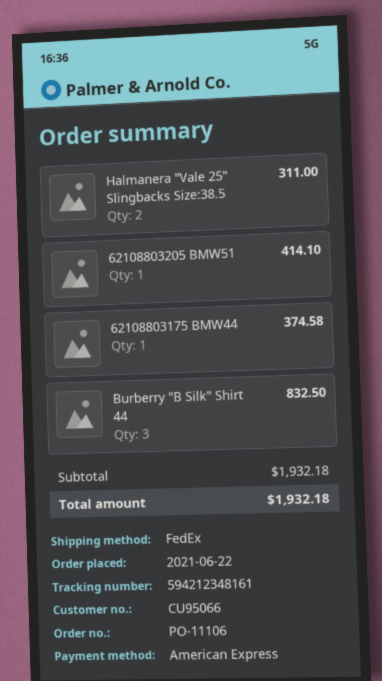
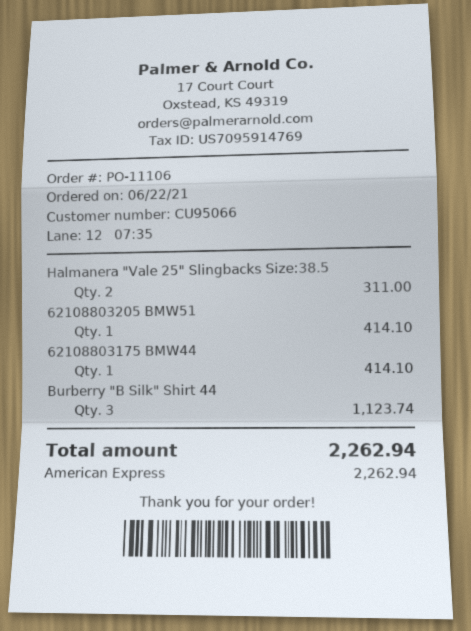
62108803175 BMW44: 1 for 374.58 -> 1 for 414.10
Burberry "B Silk" Shirt 44: 3 for 832.50 -> 3 for 1123.74
total: 1932.18 -> 2262.94

